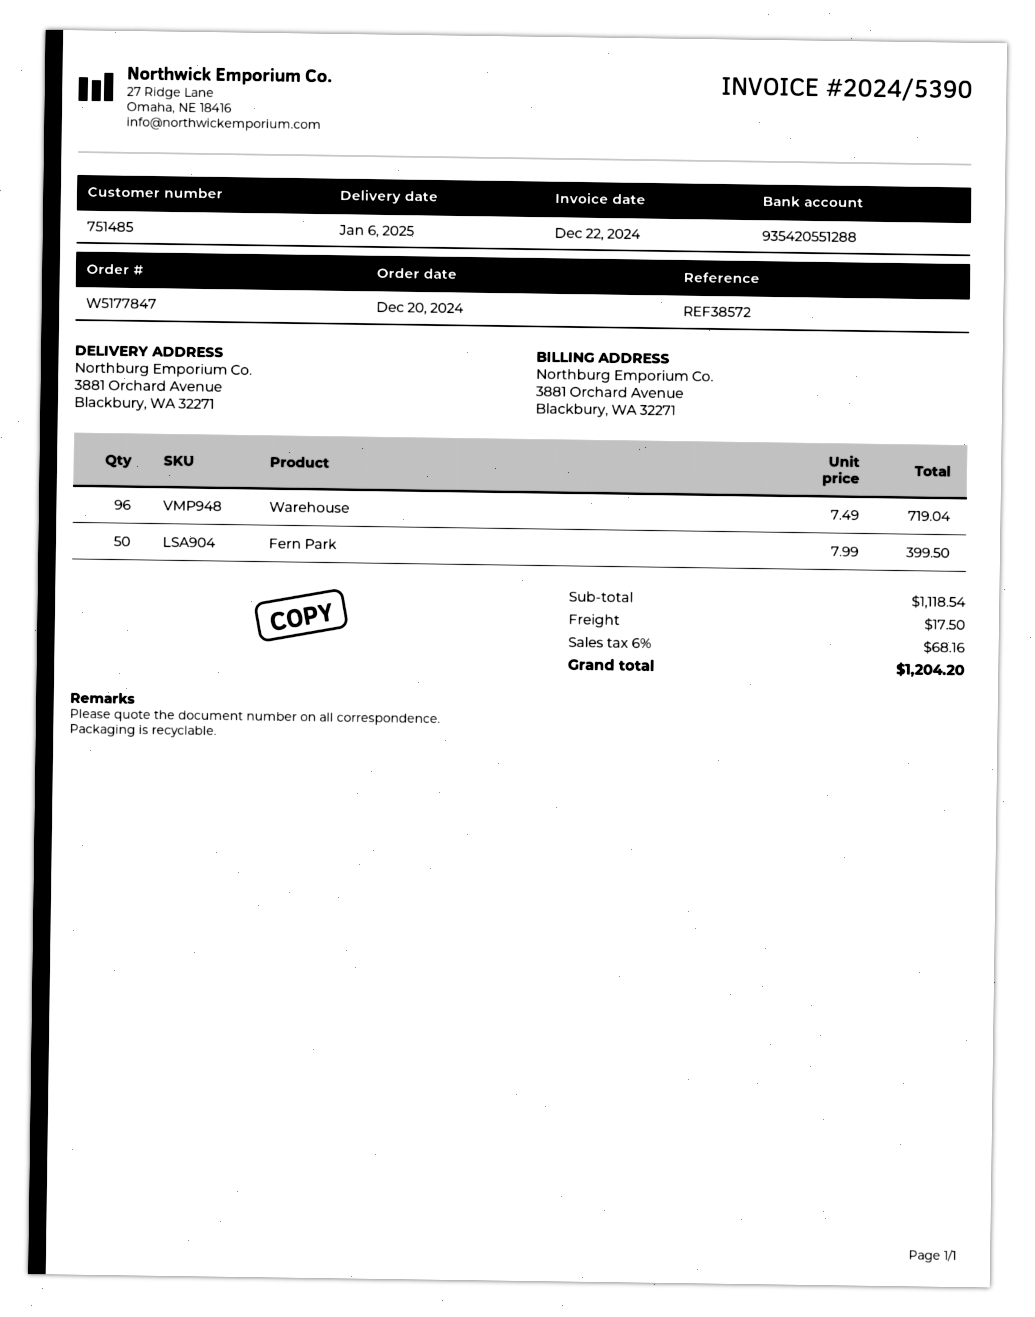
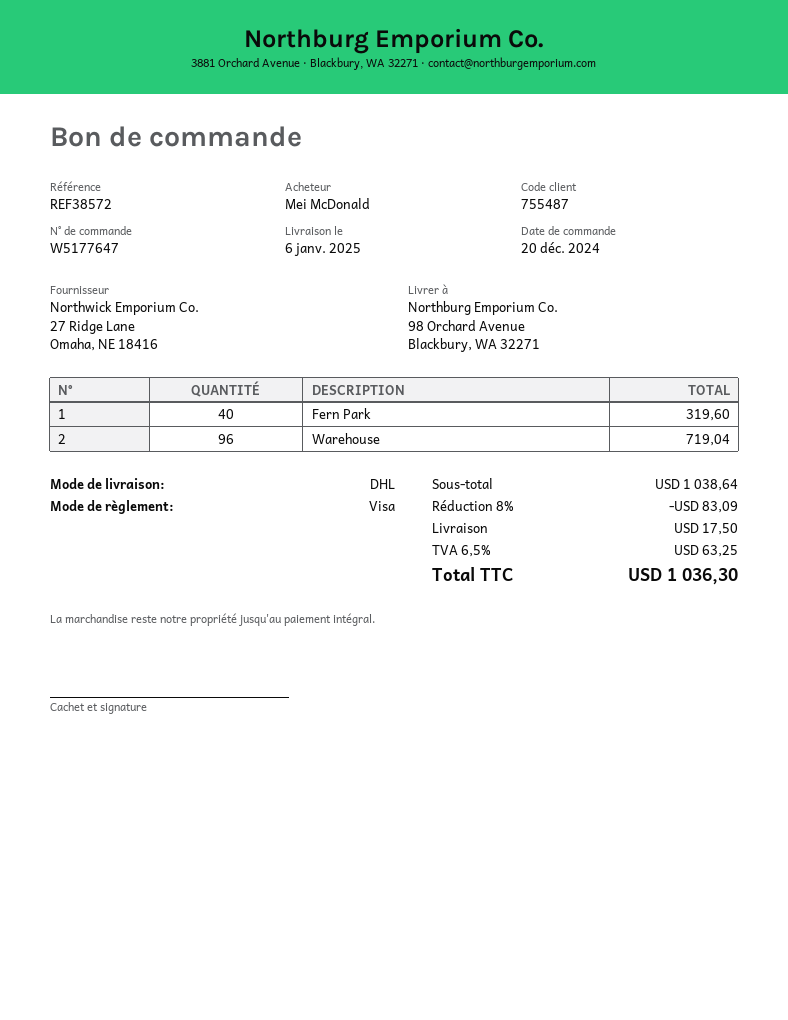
order number: W5177847 -> W5177647
customer number: 751485 -> 755487
ship to: 3881 Orchard Avenue, Blackbury, WA 32271 -> 98 Orchard Avenue, Blackbury, WA 32271
Fern Park: 50 for 399.50 -> 40 for 319.60
subtotal: 1118.54 -> 1038.64
discount: none -> 8% = 83.09
tax: 6% = 68.16 -> 6.5% = 63.25
total: 1204.20 -> 1036.30

